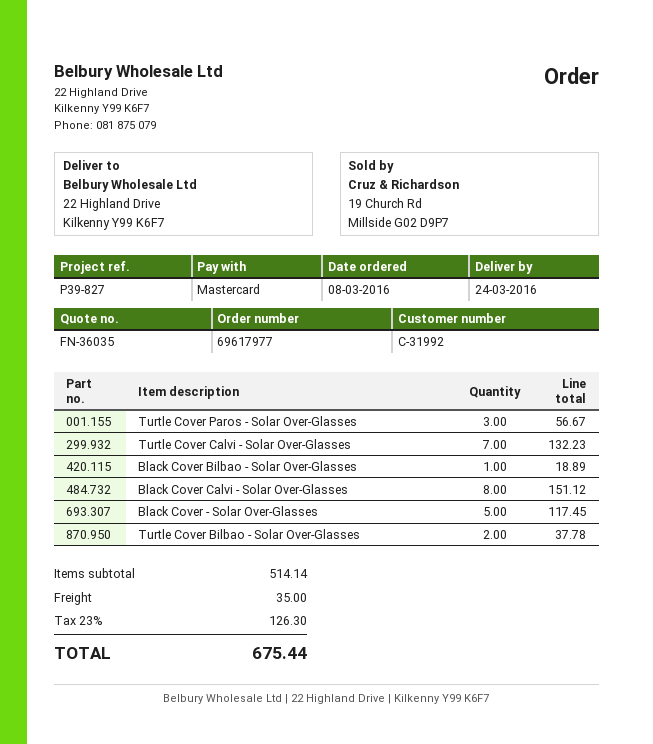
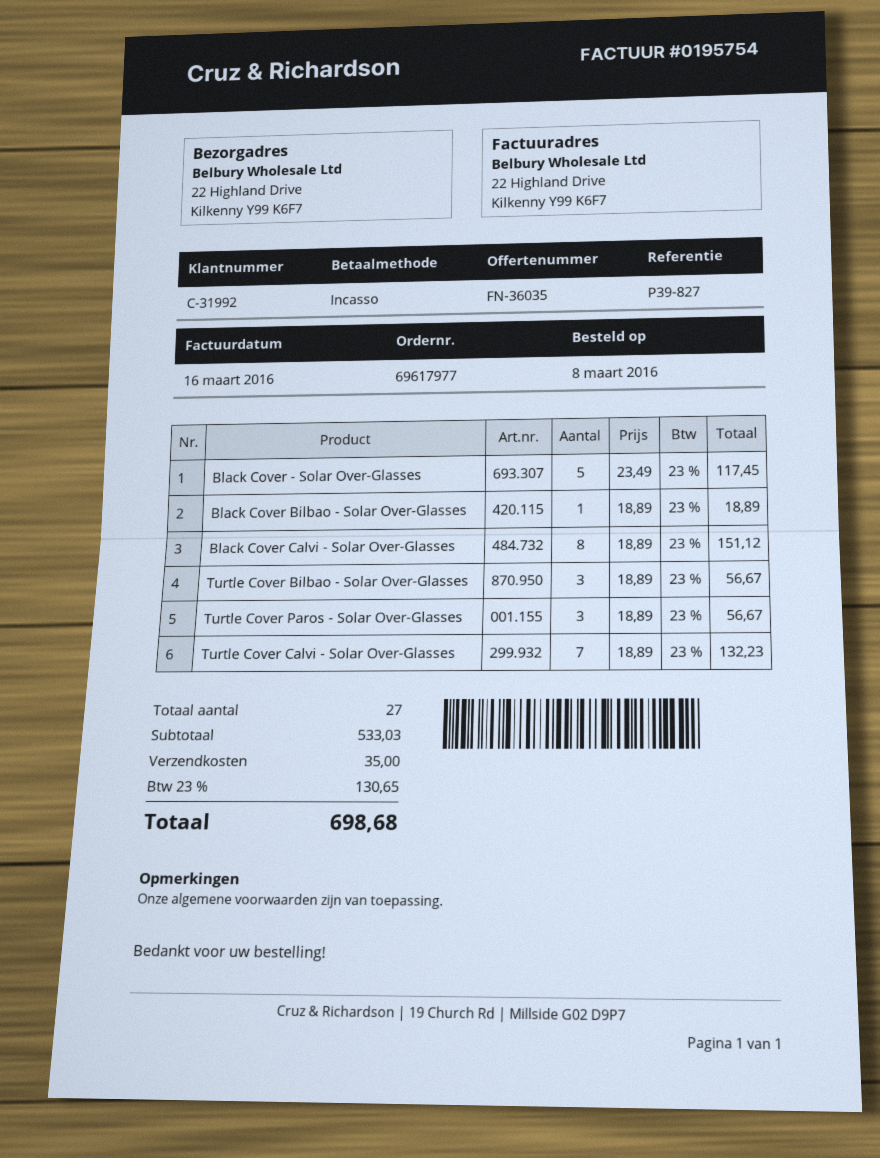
payment method: Mastercard -> direct debit
Turtle Cover Bilbao - Solar Over-Glasses: 2 for 37.78 -> 3 for 56.67
subtotal: 514.14 -> 533.03
tax: 23% = 126.30 -> 23% = 130.65
total: 675.44 -> 698.68

